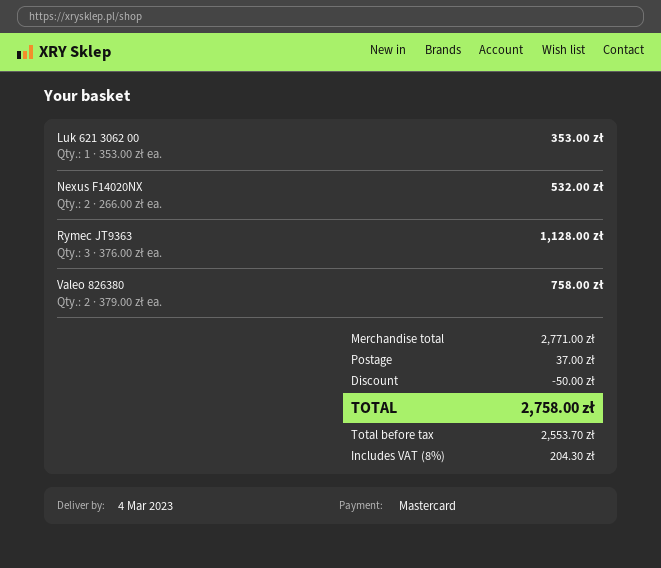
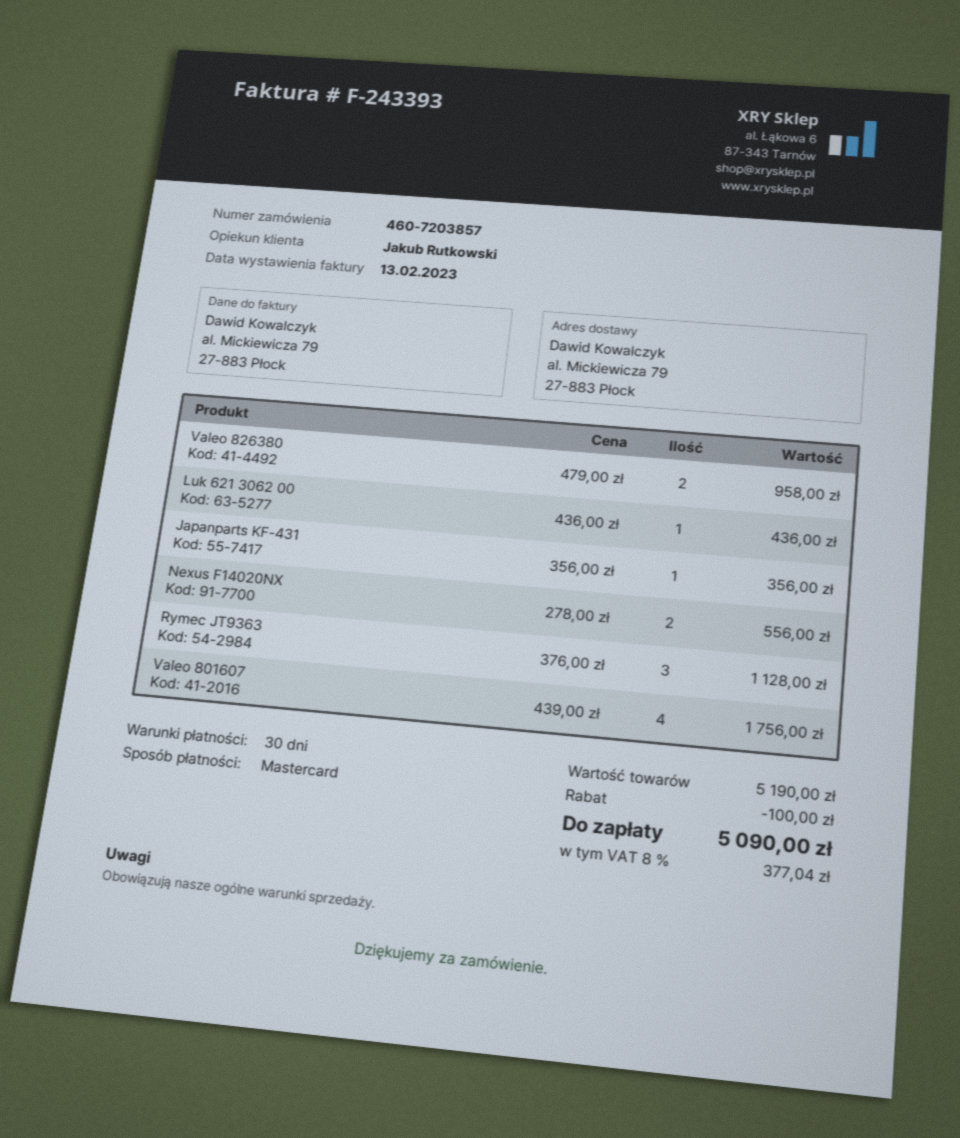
Luk 621 3062 00: 1 x 353.00 = 353.00 -> 1 x 436.00 = 436.00
Nexus F14020NX: 2 x 266.00 = 532.00 -> 2 x 278.00 = 556.00
Valeo 826380: 2 x 379.00 = 758.00 -> 2 x 479.00 = 958.00
Japanparts KF-431: none -> 1 x 356.00 = 356.00
Valeo 801607: none -> 4 x 439.00 = 1756.00
subtotal: 2771.00 -> 5190.00
discount: 50.00 -> 100.00
shipping: 37.00 -> none
tax: 8% = 204.30 -> 8% = 377.04
total: 2758.00 -> 5090.00

